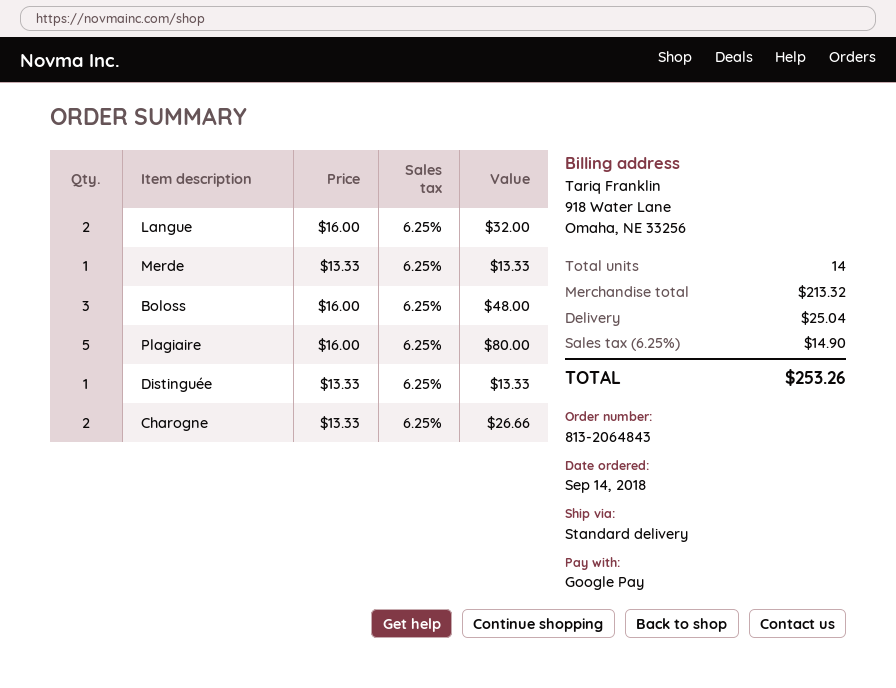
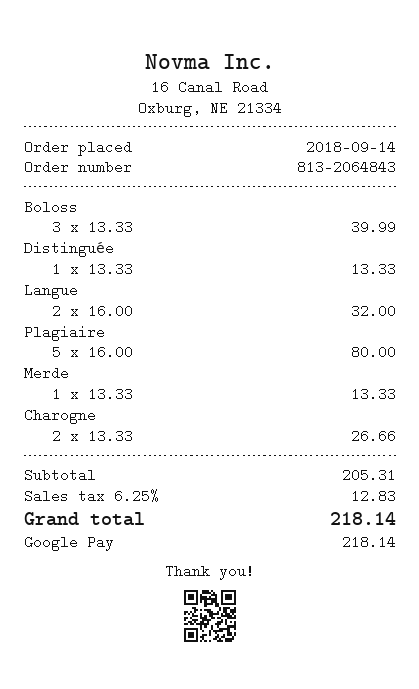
Boloss: 3 x 16.00 = 48.00 -> 3 x 13.33 = 39.99
subtotal: 213.32 -> 205.31
shipping: 25.04 -> none
tax: 6.25% = 14.90 -> 6.25% = 12.83
total: 253.26 -> 218.14

